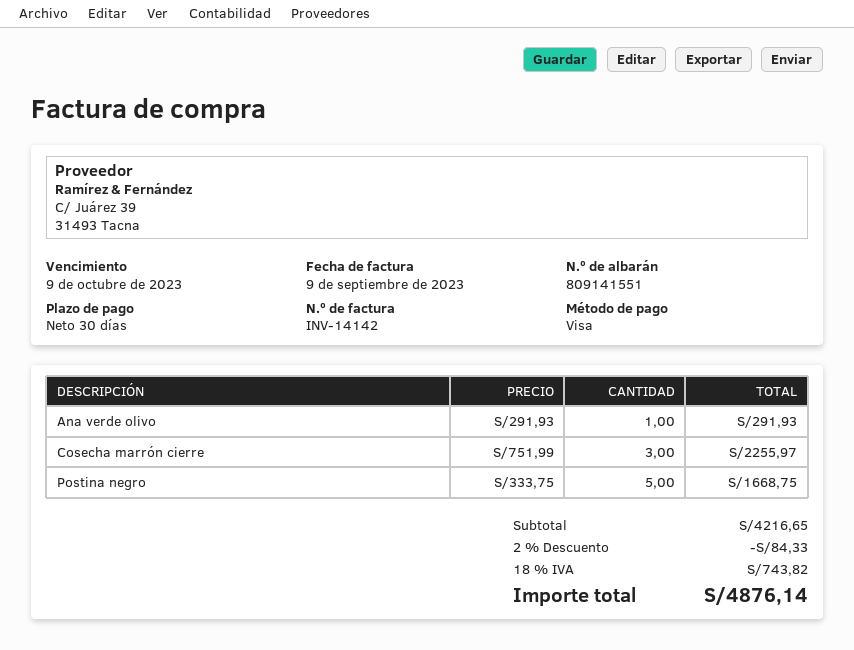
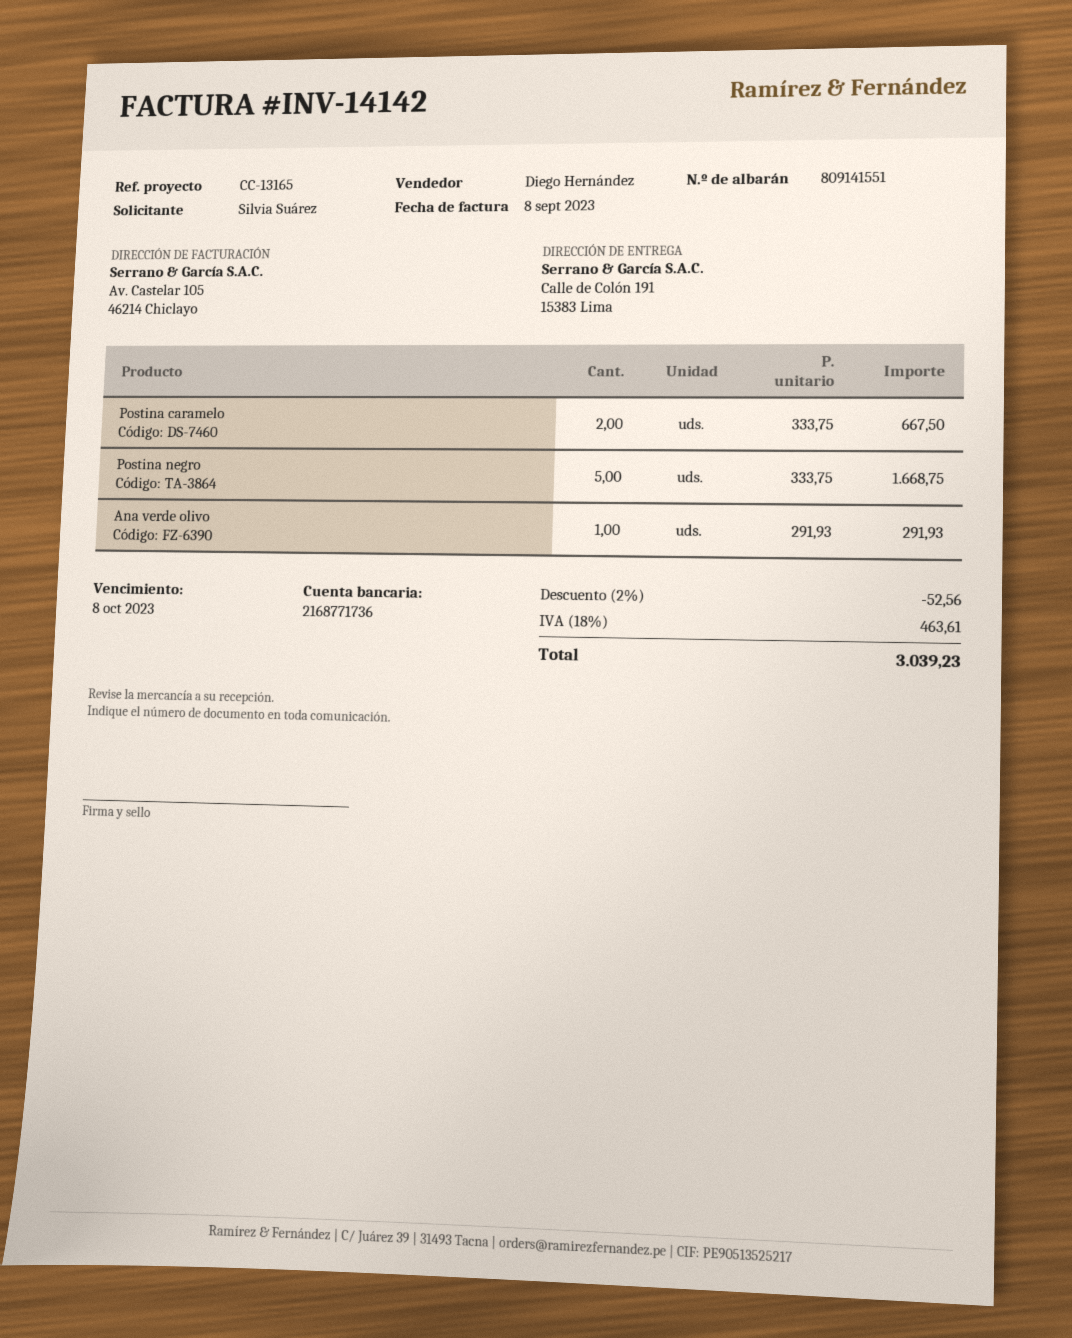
invoice date: 2023-09-09 -> 2023-09-08
due date: 2023-10-09 -> 2023-10-08
Cosecha marrón cierre: 3 x 751.99 = 2255.97 -> none
Postina caramelo: none -> 2 x 333.75 = 667.50
discount: 2% = 84.33 -> 2% = 52.56
tax: 18% = 743.82 -> 18% = 463.61
total: 4876.14 -> 3039.23

